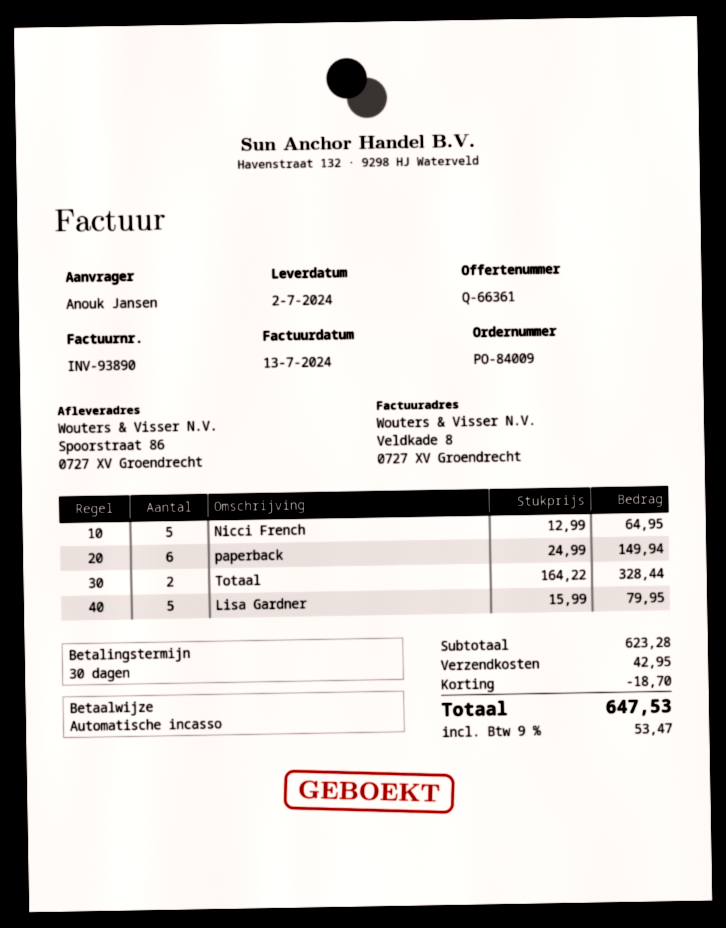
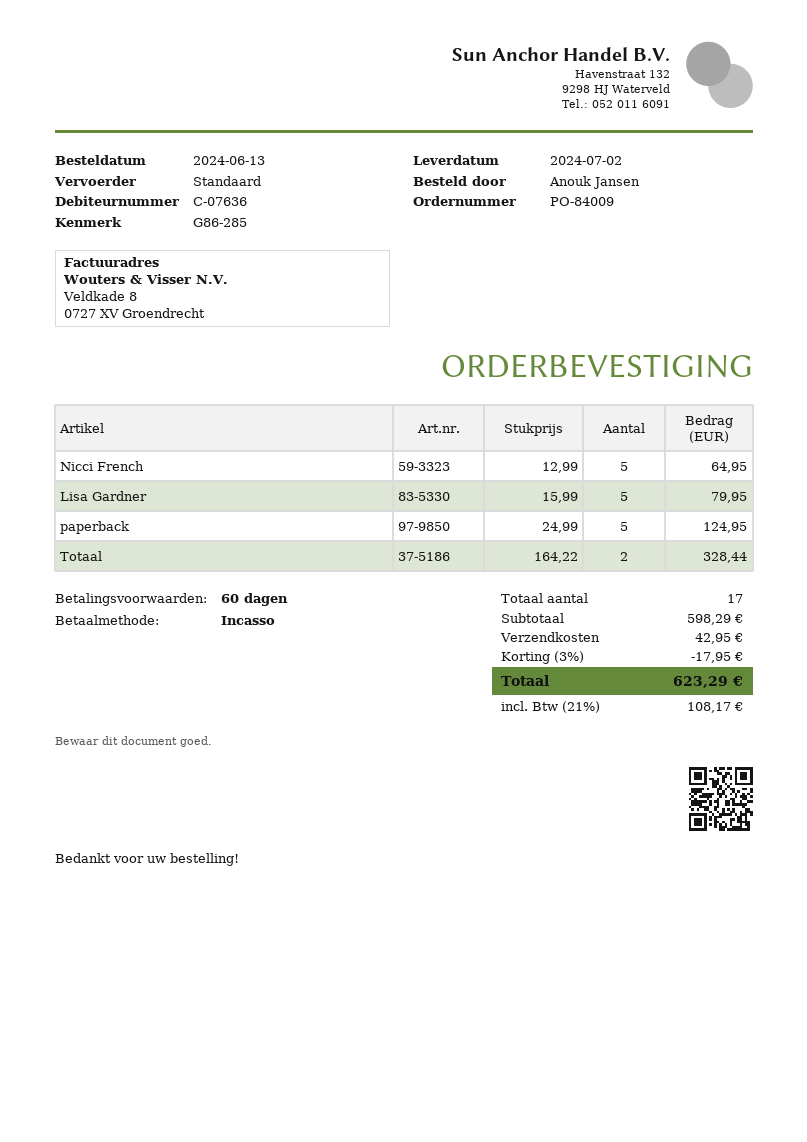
payment terms: 30 days -> 60 days
paperback: 6 x 24.99 = 149.94 -> 5 x 24.99 = 124.95
subtotal: 623.28 -> 598.29
discount: 18.70 -> 17.95
tax: 9% = 53.47 -> 21% = 108.17
total: 647.53 -> 623.29

